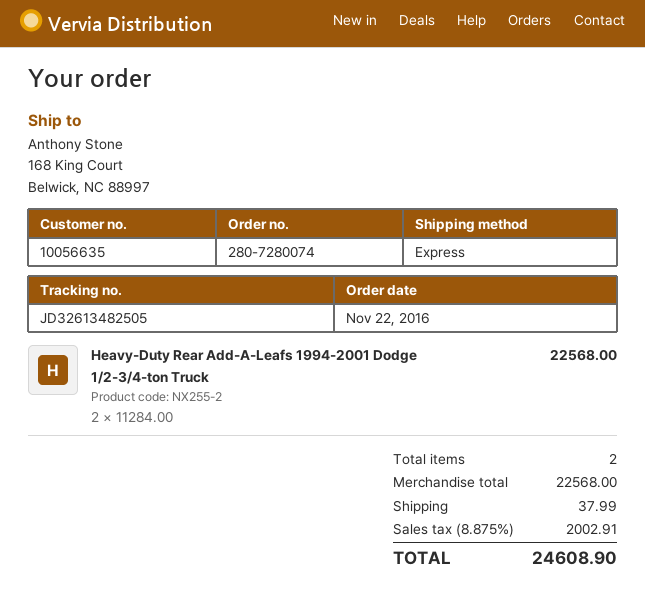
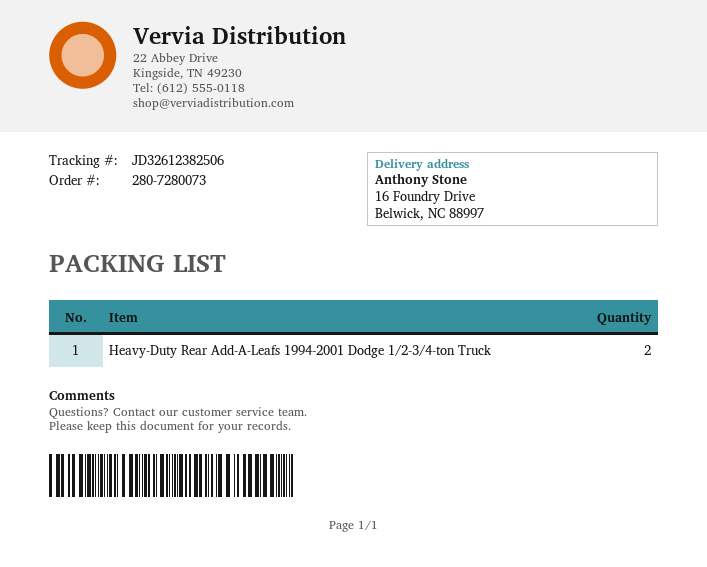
order number: 280-7280074 -> 280-7280073
tracking number: JD32613482505 -> JD32612382506
ship to: 168 King Court, Belwick, NC 88997 -> 16 Foundry Drive, Belwick, NC 88997

